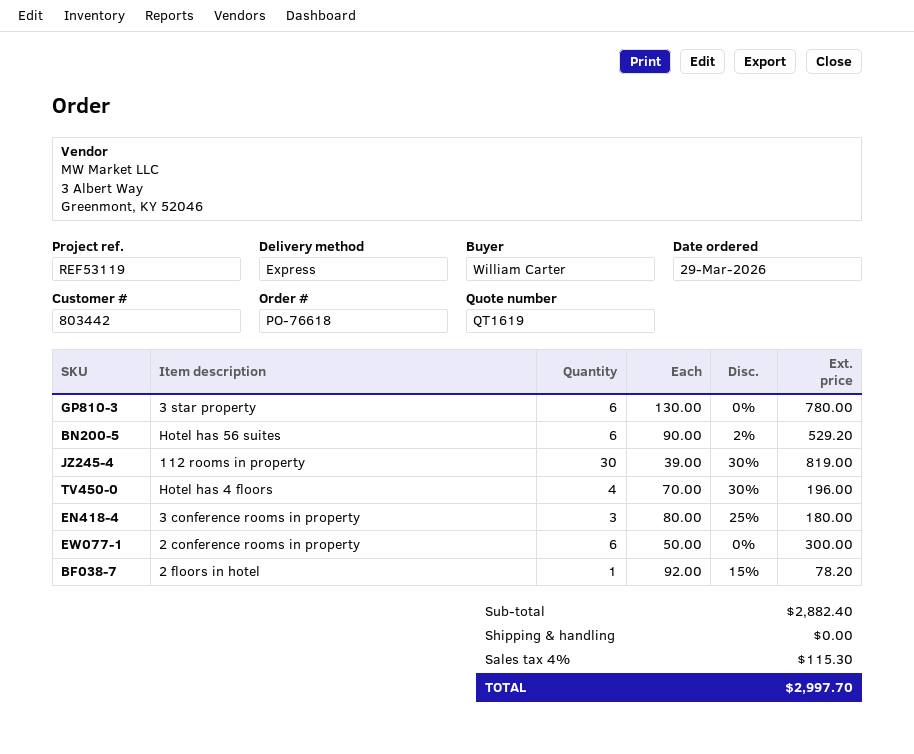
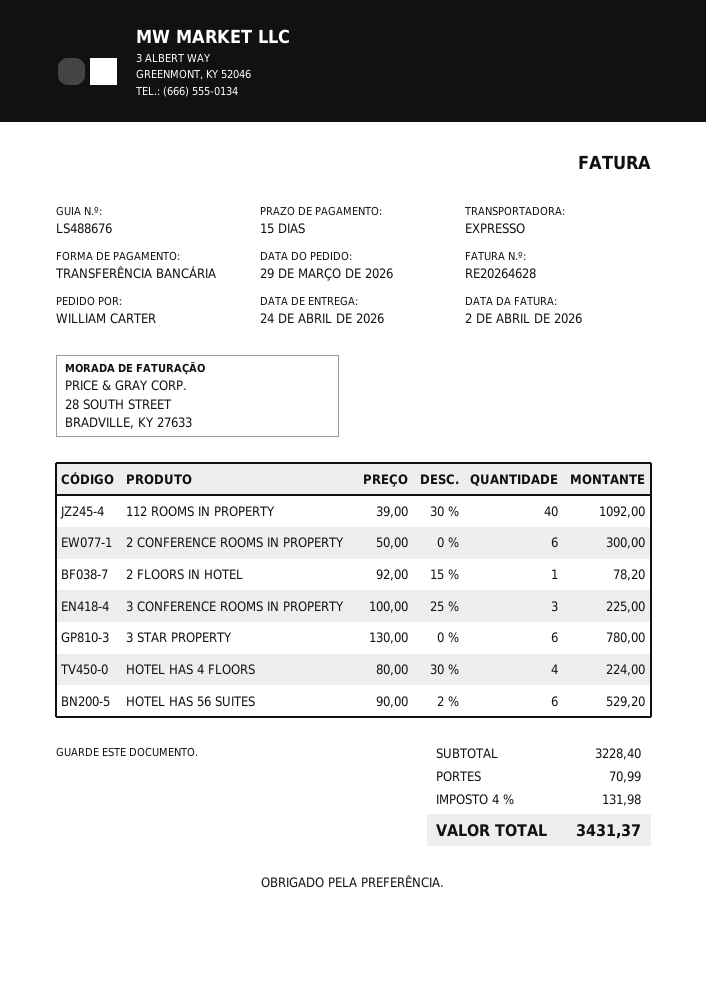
112 rooms in property: 30 x 39.00 - 30% = 819.00 -> 40 x 39.00 - 30% = 1092.00
Hotel has 4 floors: 4 x 70.00 - 30% = 196.00 -> 4 x 80.00 - 30% = 224.00
3 conference rooms in property: 3 x 80.00 - 25% = 180.00 -> 3 x 100.00 - 25% = 225.00
subtotal: 2882.40 -> 3228.40
shipping: 0.00 -> 70.99
tax: 4% = 115.30 -> 4% = 131.98
total: 2997.70 -> 3431.37

